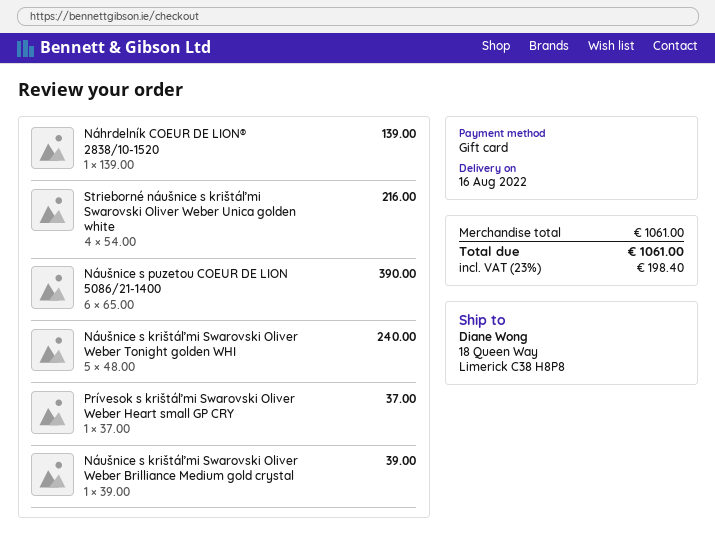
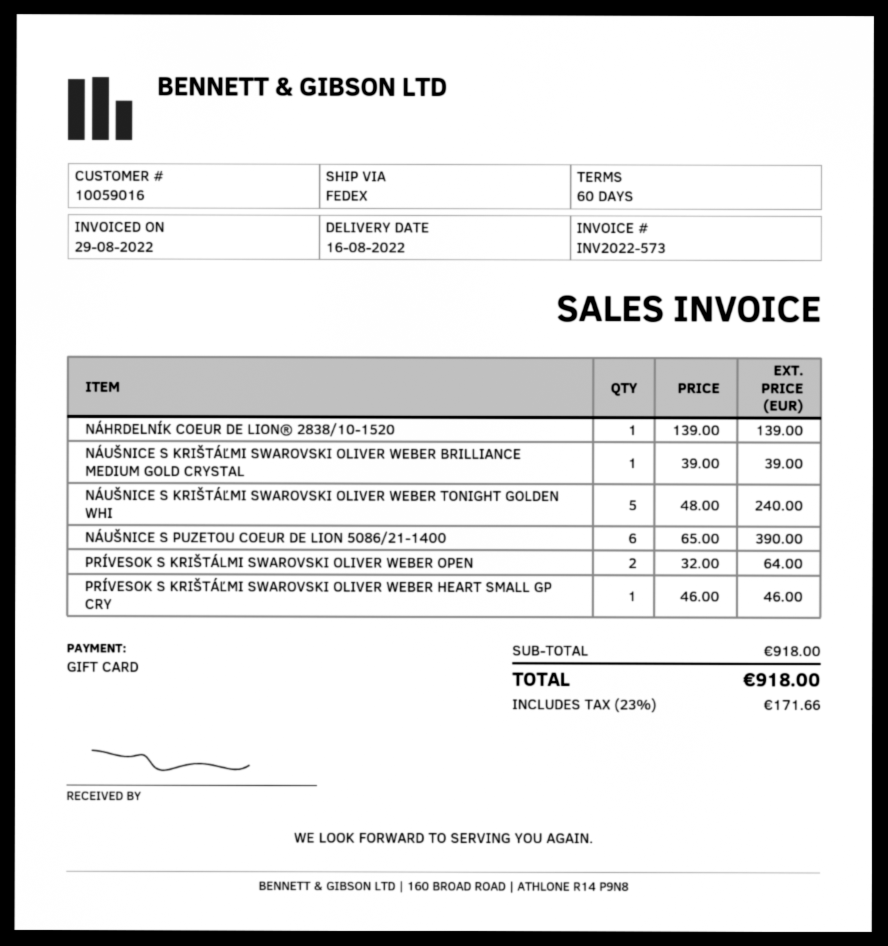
Strieborné náušnice s krištáľmi Swarovski Oliver Weber Unica golden white: 4 x 54.00 = 216.00 -> none
Prívesok s krištáľmi Swarovski Oliver Weber Heart small GP CRY: 1 x 37.00 = 37.00 -> 1 x 46.00 = 46.00
PRÍVESOK S KRIŠTÁLMI SWAROVSKI OLIVER WEBER OPEN: none -> 2 x 32.00 = 64.00
subtotal: 1061.00 -> 918.00
tax: 23% = 198.40 -> 23% = 171.66
total: 1061.00 -> 918.00

